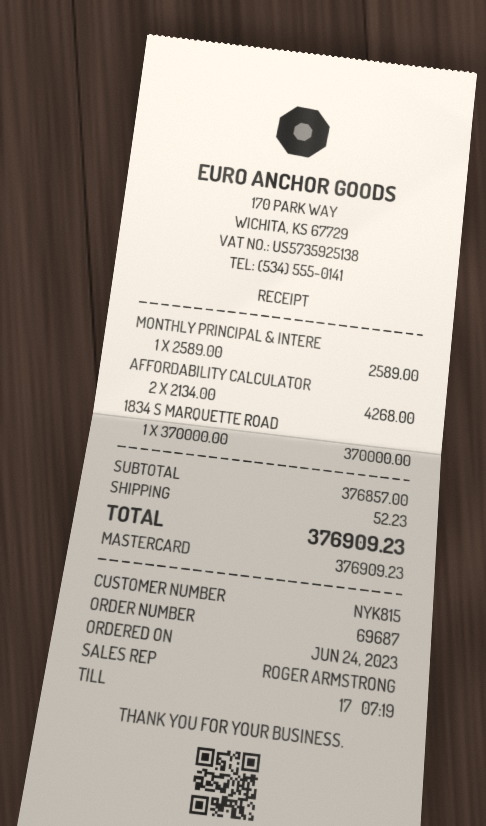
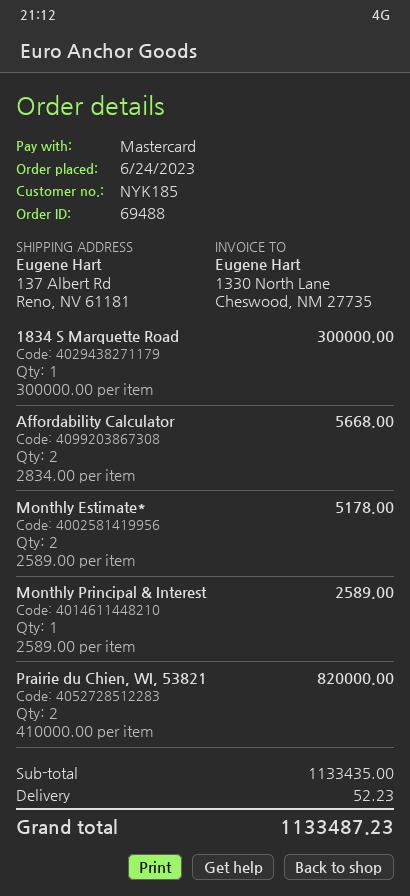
order number: 69687 -> 69488
customer number: NYK815 -> NYK185
AFFORDABILITY CALCULATOR: 2 x 2134.00 = 4268.00 -> 2 x 2834.00 = 5668.00
1834 S MARQUETTE ROAD: 1 x 370000.00 = 370000.00 -> 1 x 300000.00 = 300000.00
Monthly Estimate*: none -> 2 x 2589.00 = 5178.00
Prairie du Chien, WI, 53821: none -> 2 x 410000.00 = 820000.00
subtotal: 376857.00 -> 1133435.00
total: 376909.23 -> 1133487.23

